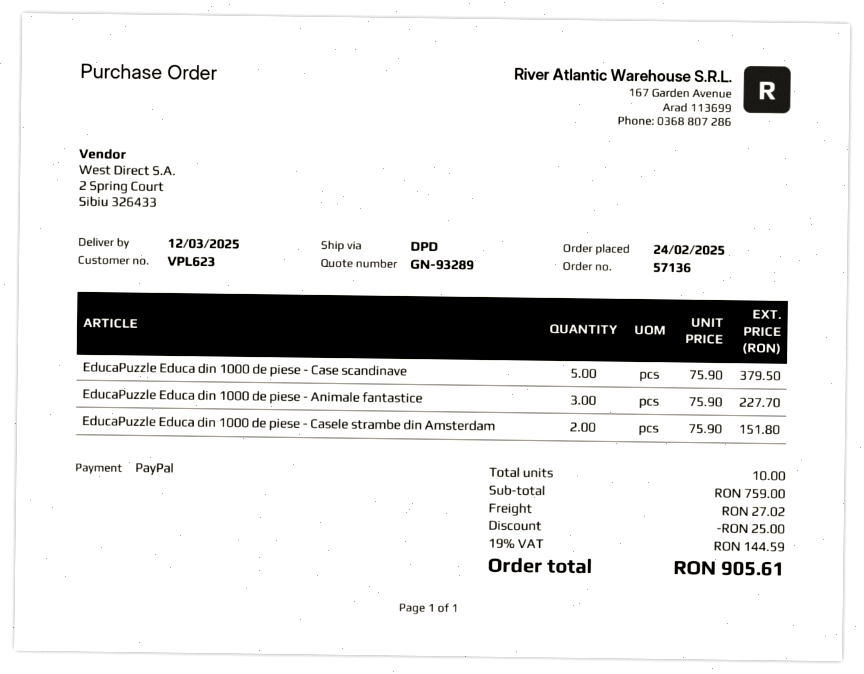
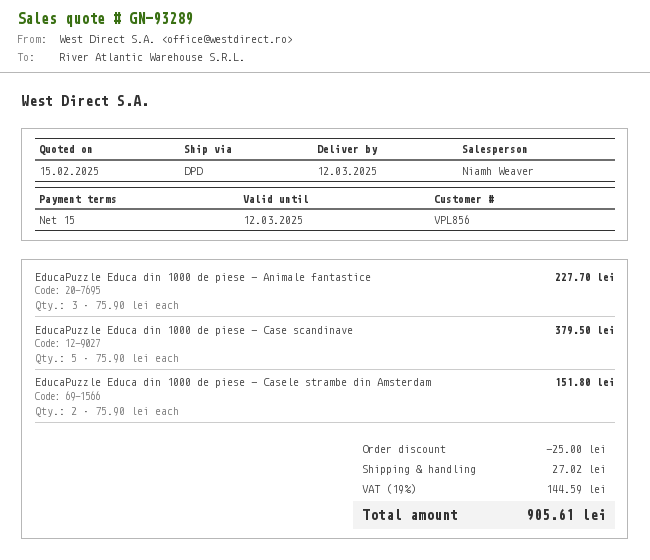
customer number: VPL623 -> VPL856

